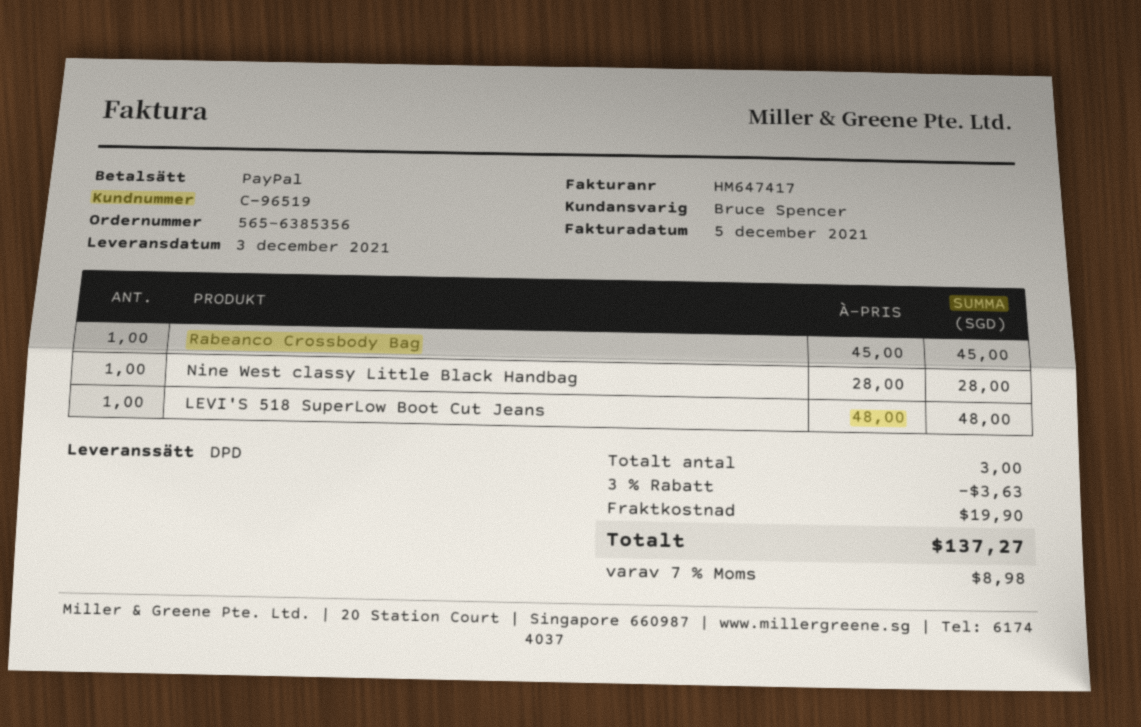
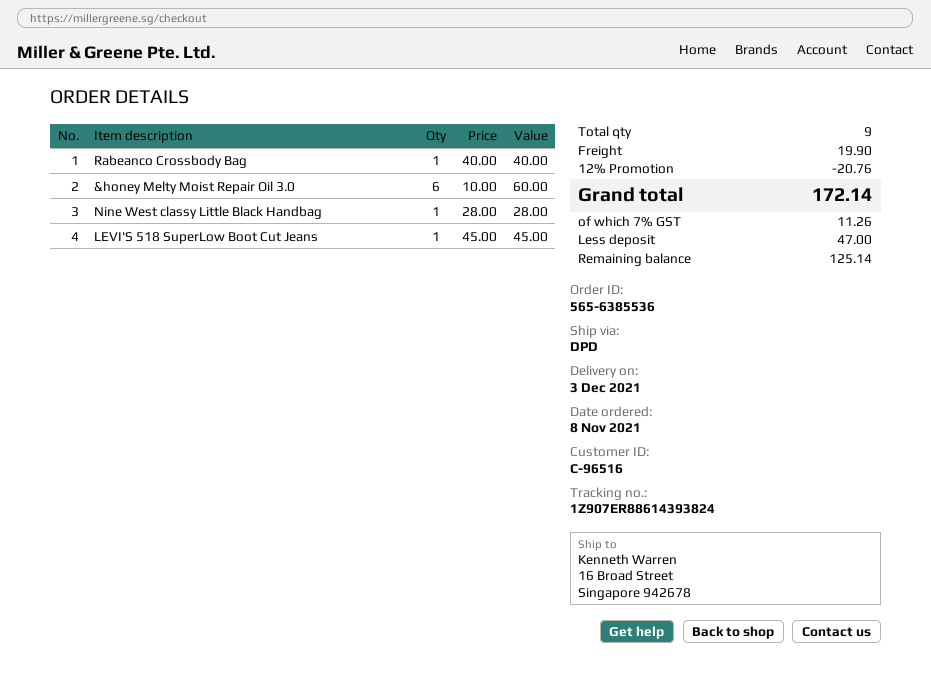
order number: 565-6385356 -> 565-6385536
customer number: C-96519 -> C-96516
Rabeanco Crossbody Bag: 1 x 45.00 = 45.00 -> 1 x 40.00 = 40.00
LEVI'S 518 SuperLow Boot Cut Jeans: 1 x 48.00 = 48.00 -> 1 x 45.00 = 45.00
&honey Melty Moist Repair Oil 3.0: none -> 6 x 10.00 = 60.00
total quantity: 3 -> 9
discount: 3% = 3.63 -> 12% = 20.76
tax: 7% = 8.98 -> 7% = 11.26
total: 137.27 -> 172.14

